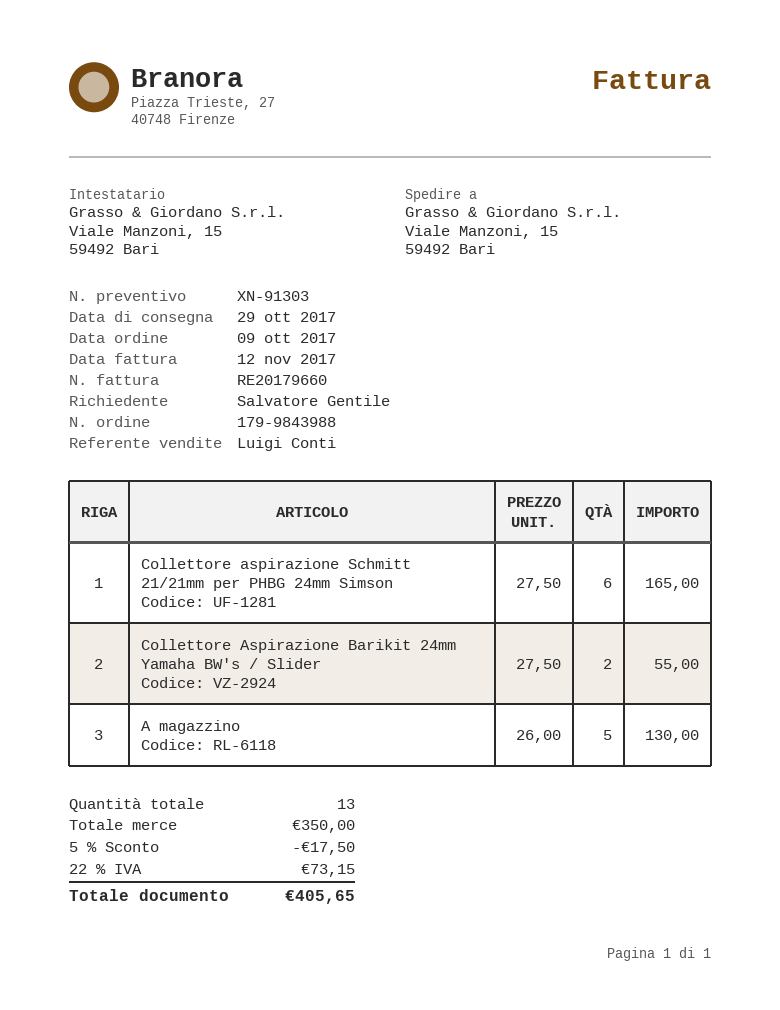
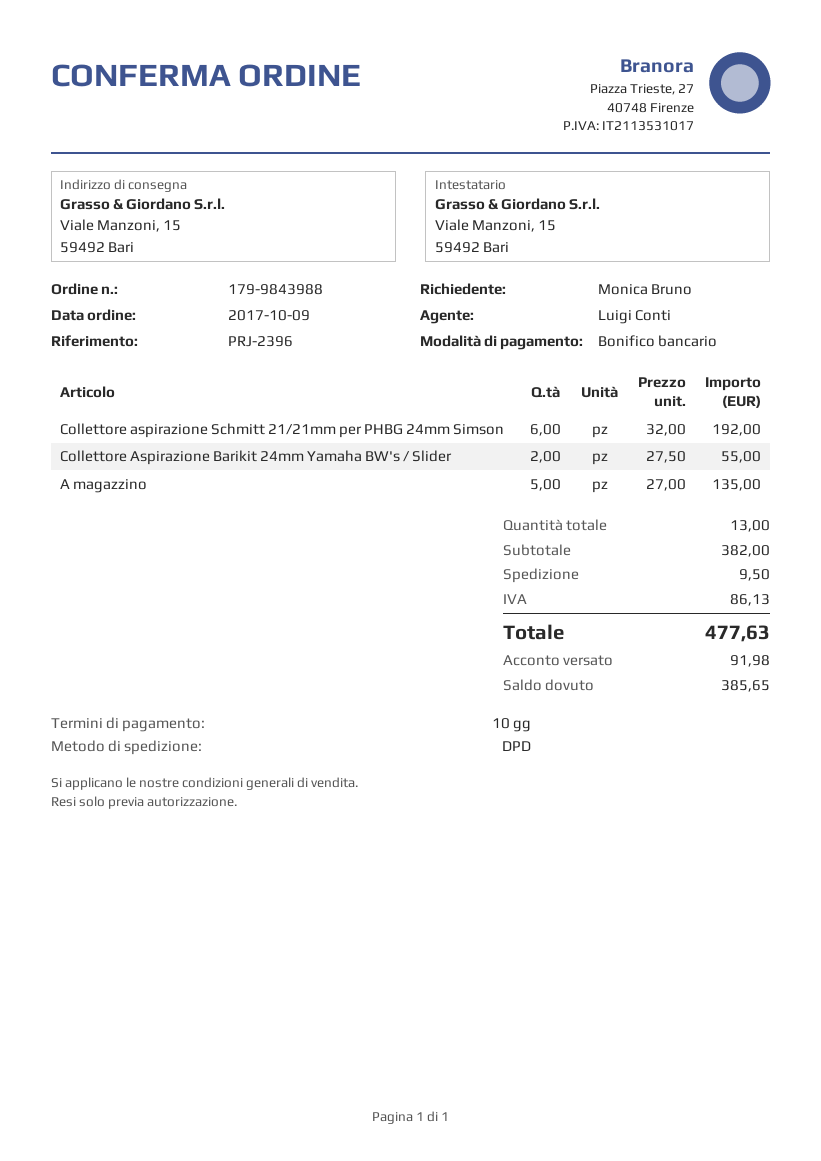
ordered by: Salvatore Gentile -> Monica Bruno
Collettore aspirazione Schmitt 21/21mm per PHBG 24mm Simson: 6 x 27.50 = 165.00 -> 6 x 32.00 = 192.00
A magazzino: 5 x 26.00 = 130.00 -> 5 x 27.00 = 135.00
subtotal: 350.00 -> 382.00
discount: 5% = 17.50 -> none
shipping: none -> 9.50
tax: 73.15 -> 86.13
total: 405.65 -> 477.63

